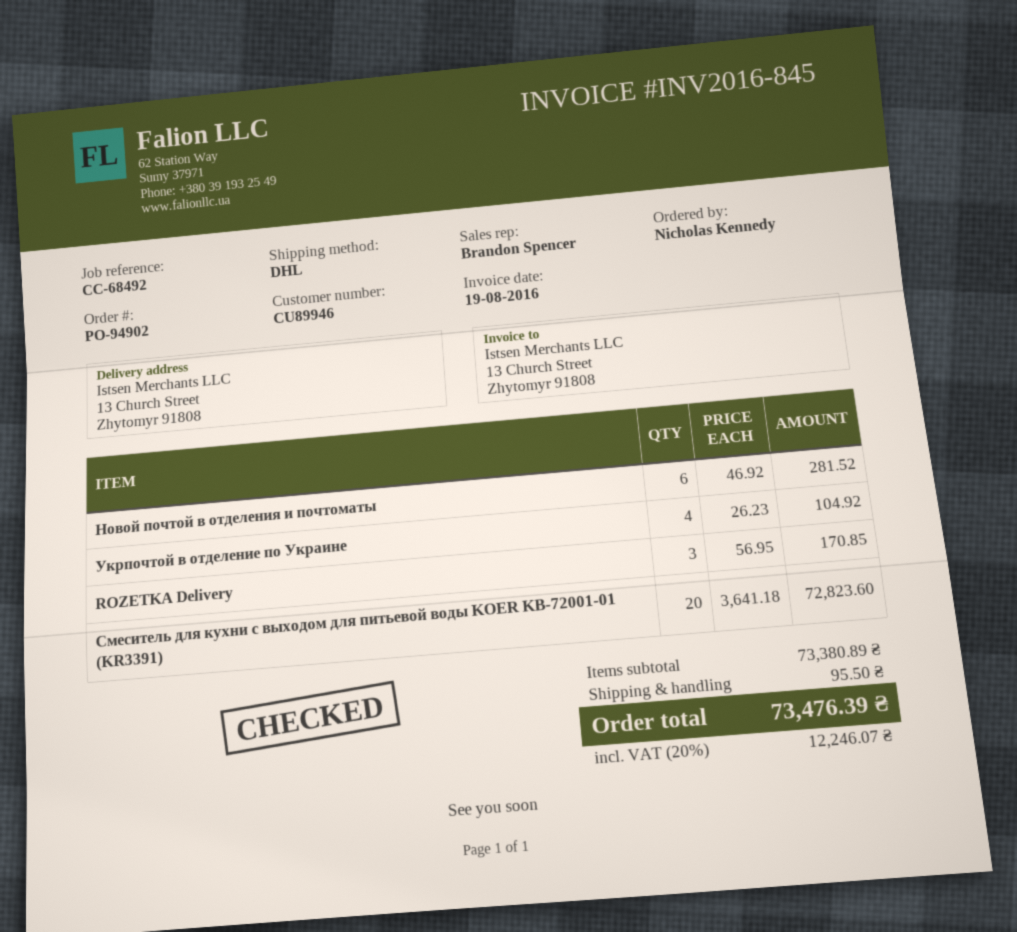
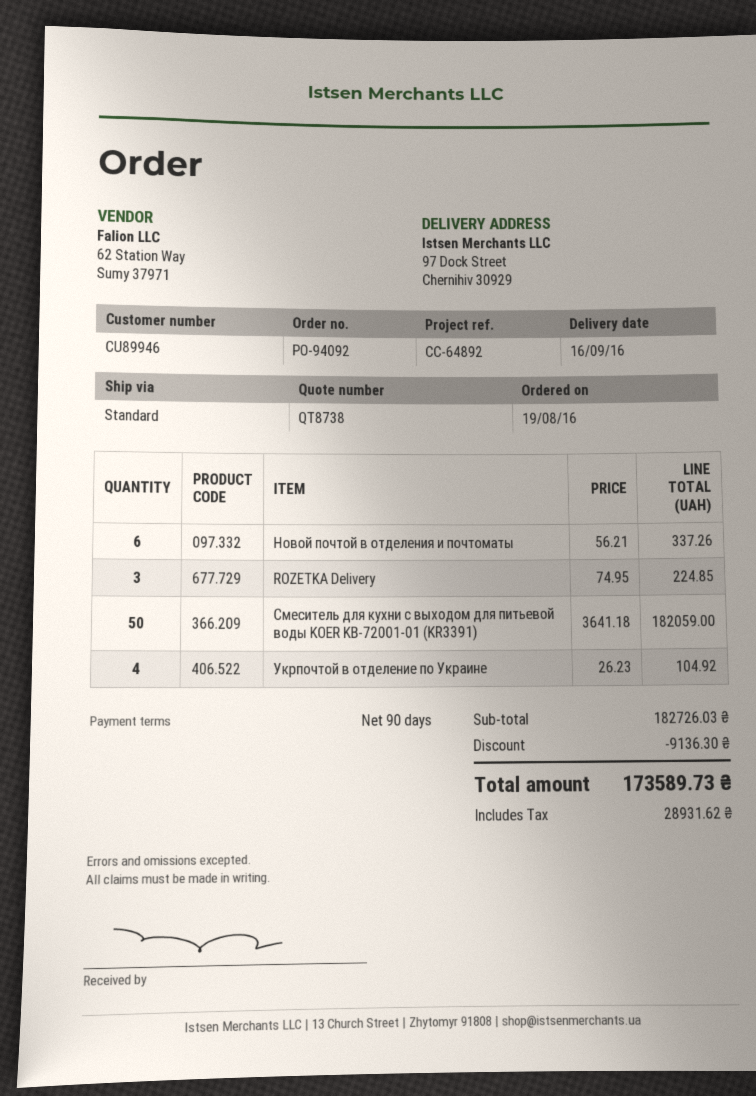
order number: PO-94902 -> PO-94092
reference: CC-68492 -> CC-64892
shipping method: DHL -> standard
ship to: 13 Church Street, Zhytomyr 91808 -> 97 Dock Street, Chernihiv 30929
Новой почтой в отделения и почтоматы: 6 x 46.92 = 281.52 -> 6 x 56.21 = 337.26
ROZETKA Delivery: 3 x 56.95 = 170.85 -> 3 x 74.95 = 224.85
Смеситель для кухни с выходом для питьевой воды KOER KB-72001-01 (KR3391): 20 x 3641.18 = 72823.60 -> 50 x 3641.18 = 182059.00
subtotal: 73380.89 -> 182726.03
discount: none -> 9136.30
shipping: 95.50 -> none
tax: 12246.07 -> 28931.62
total: 73476.39 -> 173589.73

